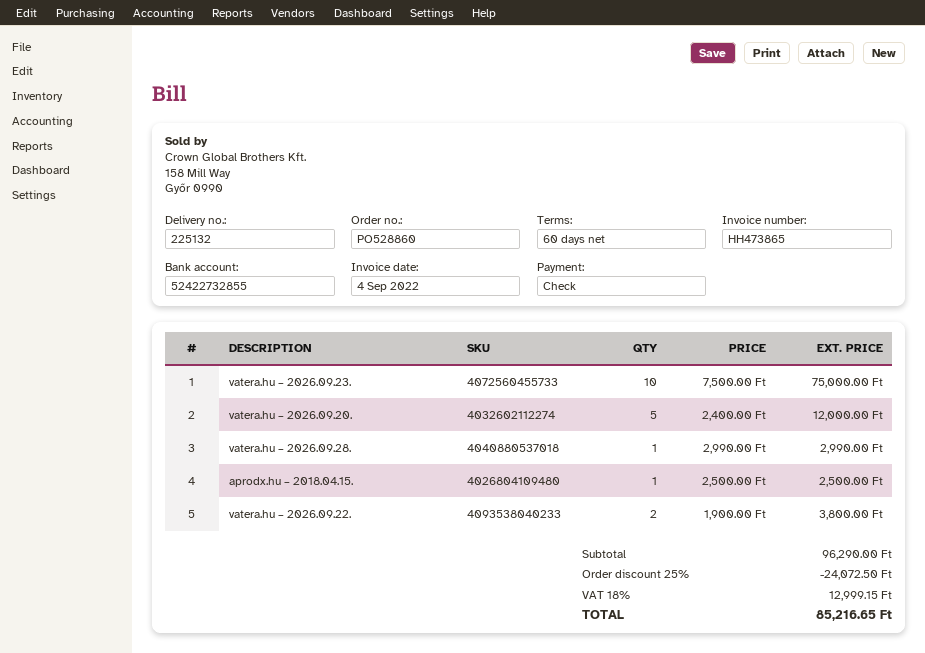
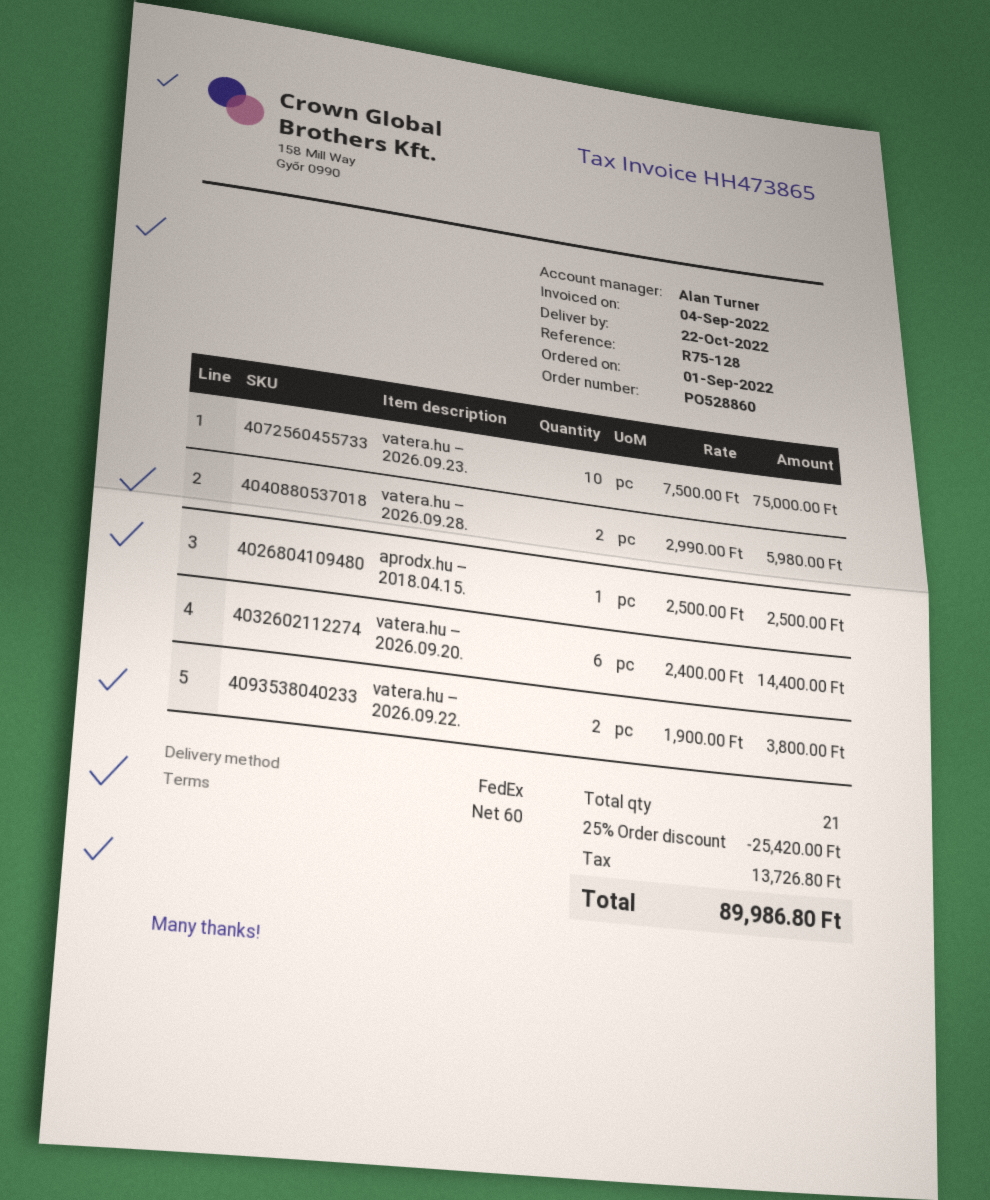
vatera.hu – 2026.09.20.: 5 x 2400.00 = 12000.00 -> 6 x 2400.00 = 14400.00
vatera.hu – 2026.09.28.: 1 x 2990.00 = 2990.00 -> 2 x 2990.00 = 5980.00
discount: 25% = 24072.50 -> 25% = 25420.00
tax: 12999.15 -> 13726.80
total: 85216.65 -> 89986.80

